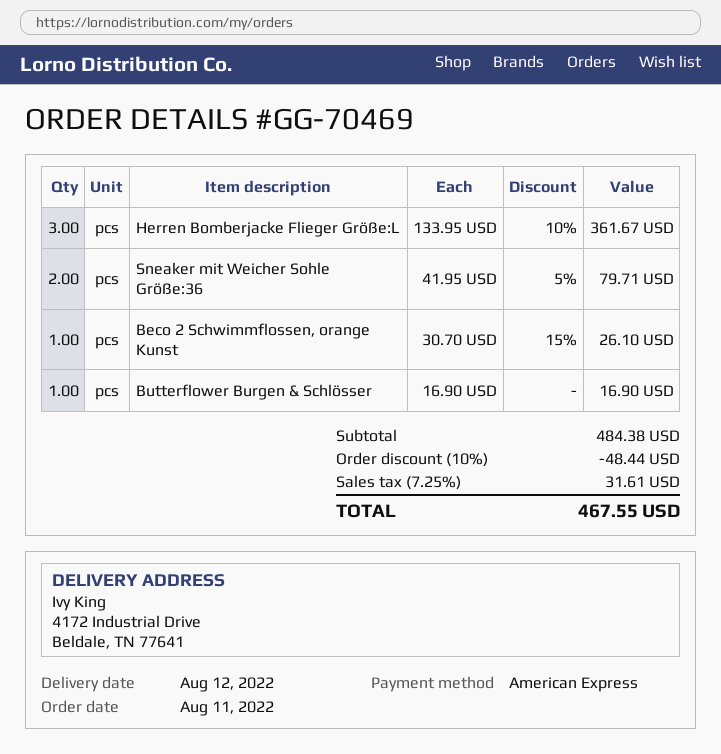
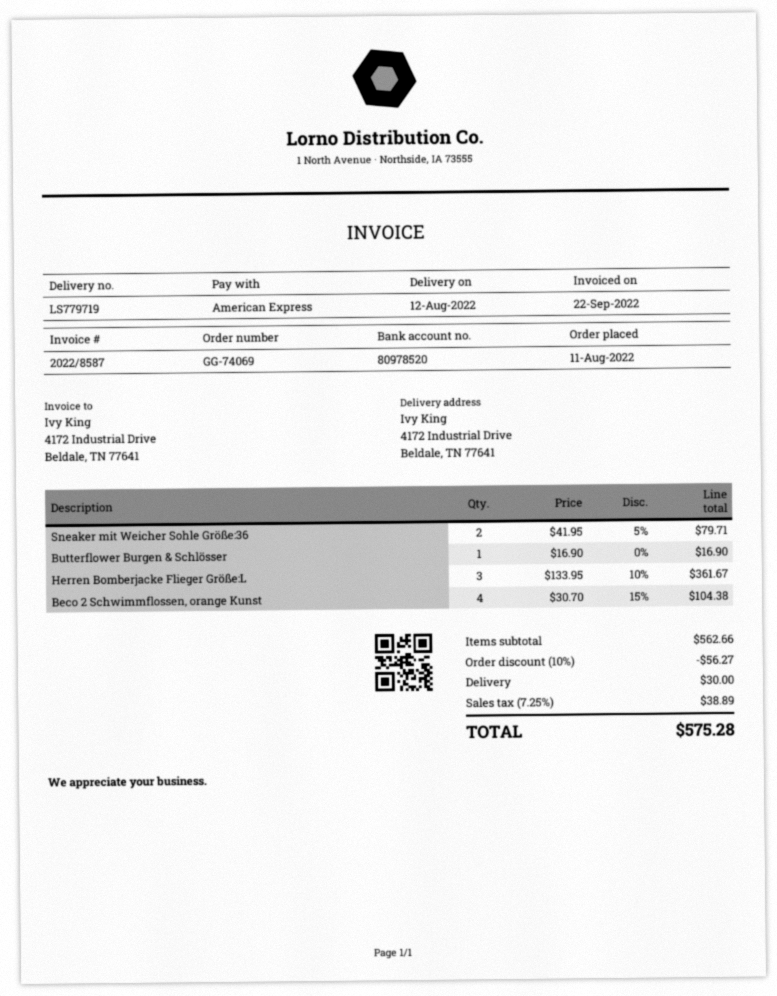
order number: GG-70469 -> GG-74069
Beco 2 Schwimmflossen, orange Kunst: 1 x 30.70 - 15% = 26.10 -> 4 x 30.70 - 15% = 104.38
subtotal: 484.38 -> 562.66
discount: 10% = 48.44 -> 10% = 56.27
shipping: none -> 30.00
tax: 7.25% = 31.61 -> 7.25% = 38.89
total: 467.55 -> 575.28

